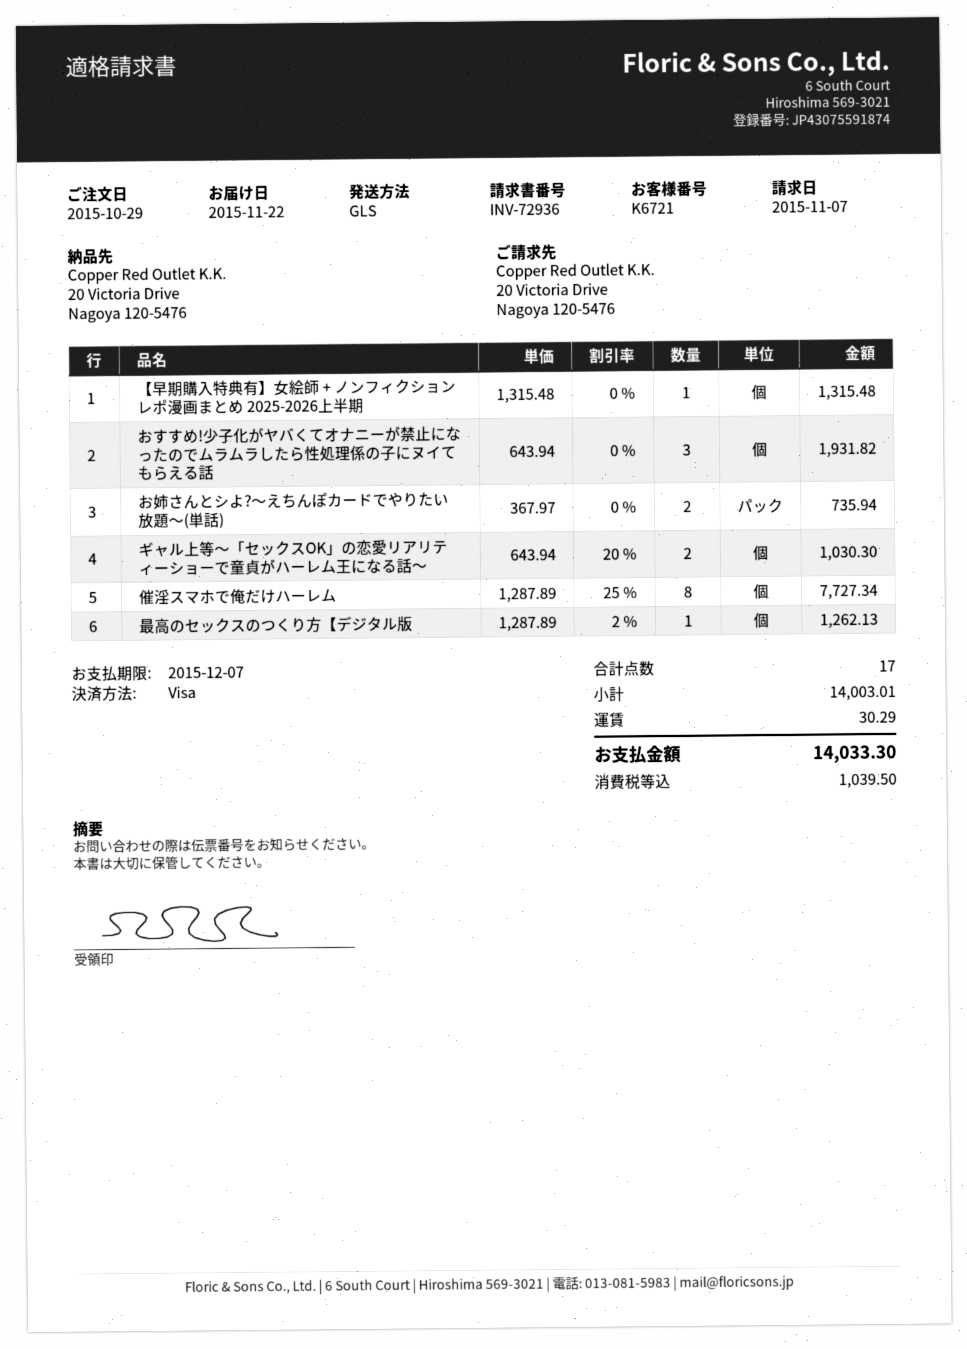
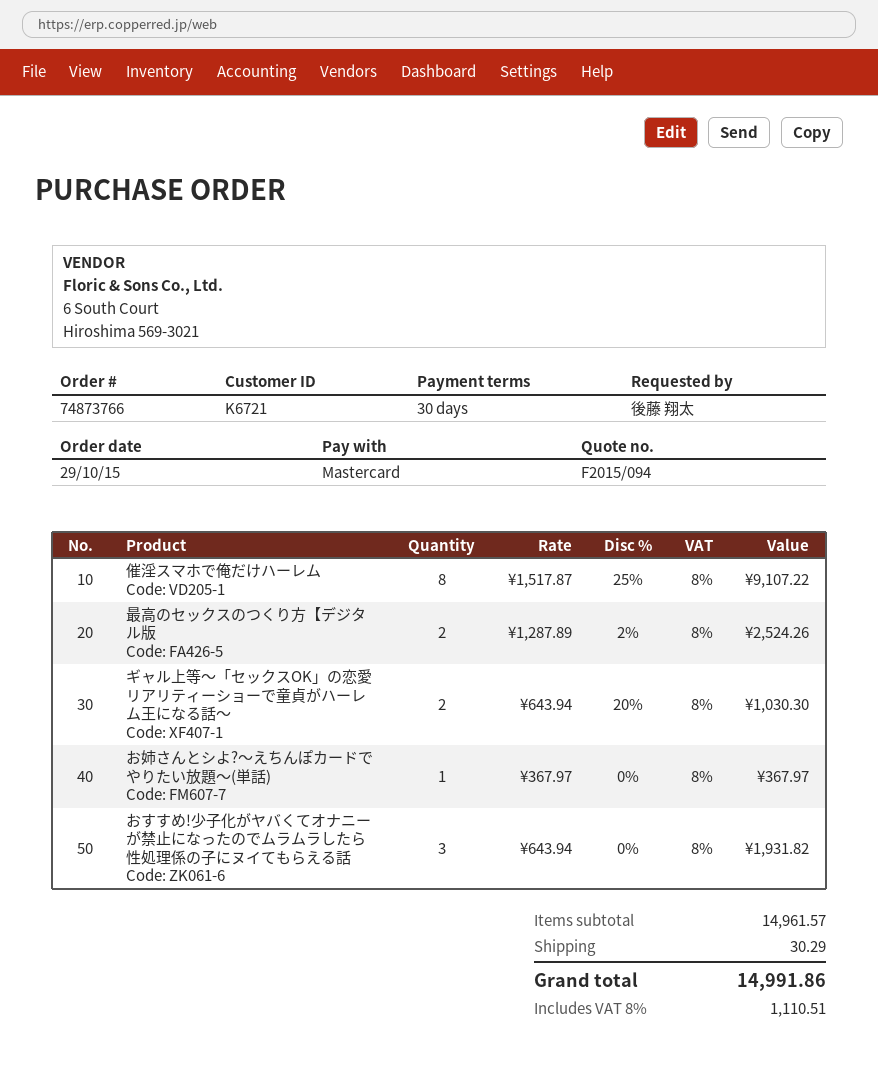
payment method: Visa -> Mastercard
【早期購入特典有】女絵師 + ノンフィクションレポ漫画まとめ 2025-2026上半期: 1 x 1315.48 = 1315.48 -> none
お姉さんとシよ?〜えちんぽカードでやりたい放題〜(単話): 2 x 367.97 = 735.94 -> 1 x 367.97 = 367.97
催淫スマホで俺だけハーレム: 8 x 1287.89 - 25% = 7727.34 -> 8 x 1517.87 - 25% = 9107.22
最高のセックスのつくり方【デジタル版: 1 x 1287.89 - 2% = 1262.13 -> 2 x 1287.89 - 2% = 2524.26
subtotal: 14003.01 -> 14961.57
tax: 1039.50 -> 1110.51
total: 14033.30 -> 14991.86

